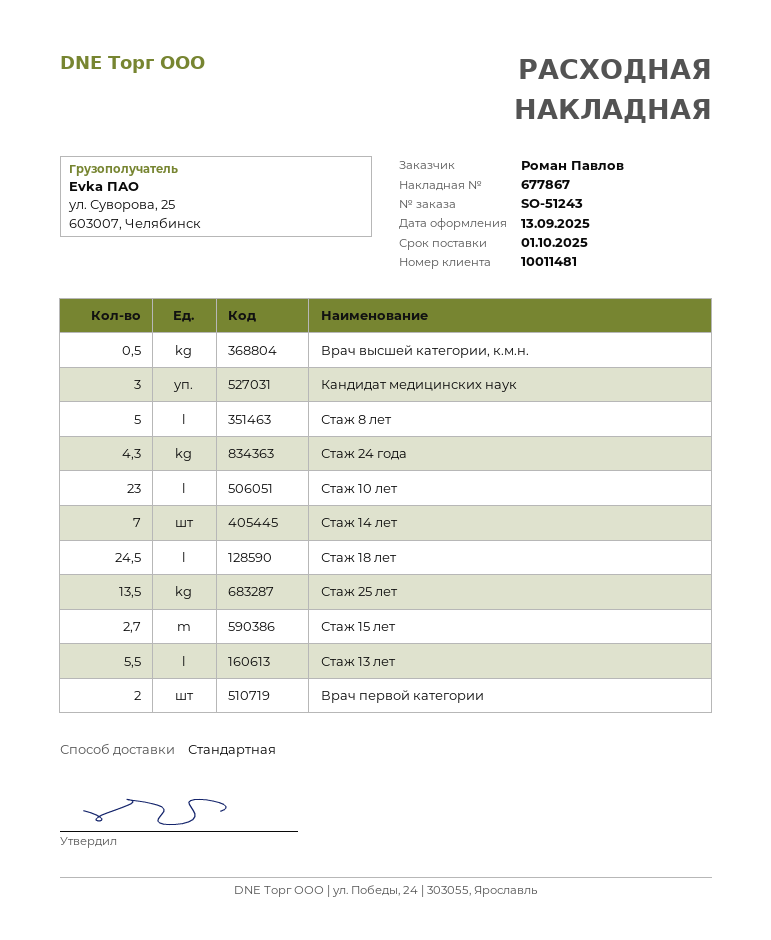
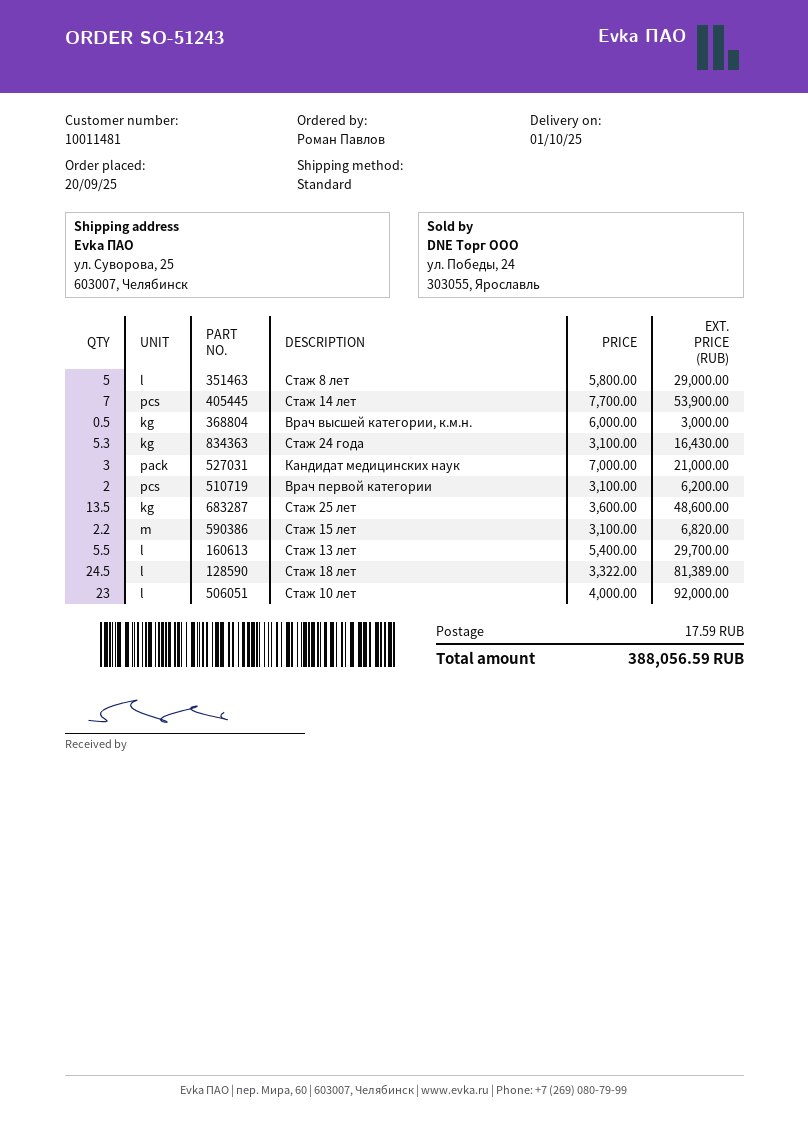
order date: 2025-09-13 -> 2025-09-20
Стаж 24 года: 4.3 -> 5.3
Стаж 15 лет: 2.7 -> 2.2

